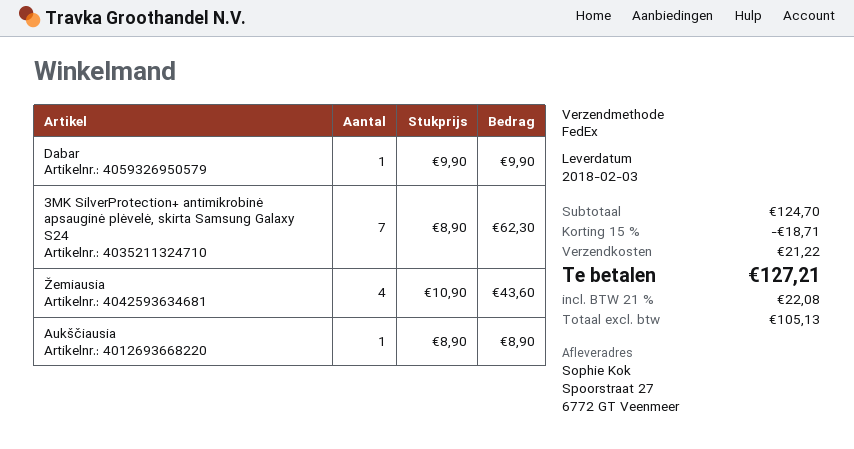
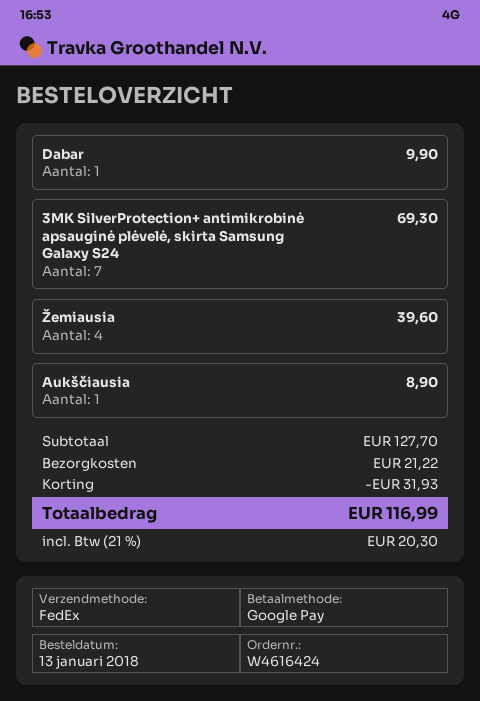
3MK SilverProtection+ antimikrobinė apsauginė plėvelė, skirta Samsung Galaxy S24: 7 for 62.30 -> 7 for 69.30
Žemiausia: 4 for 43.60 -> 4 for 39.60
subtotal: 124.70 -> 127.70
discount: 18.71 -> 31.93
tax: 21% = 22.08 -> 21% = 20.30
total: 127.21 -> 116.99

